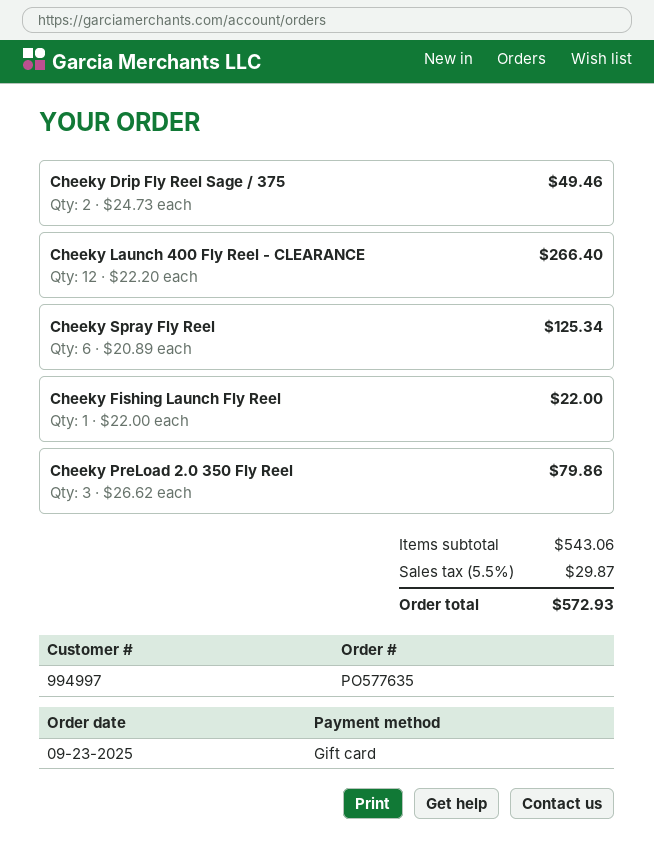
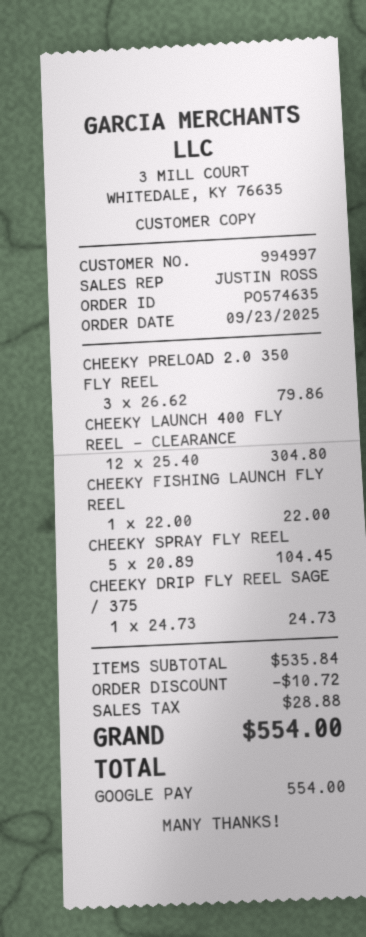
order number: PO577635 -> PO574635
payment method: gift card -> Google Pay
Cheeky Drip Fly Reel Sage / 375: 2 x 24.73 = 49.46 -> 1 x 24.73 = 24.73
Cheeky Launch 400 Fly Reel - CLEARANCE: 12 x 22.20 = 266.40 -> 12 x 25.40 = 304.80
Cheeky Spray Fly Reel: 6 x 20.89 = 125.34 -> 5 x 20.89 = 104.45
subtotal: 543.06 -> 535.84
discount: none -> 10.72
tax: 29.87 -> 28.88
total: 572.93 -> 554.00

